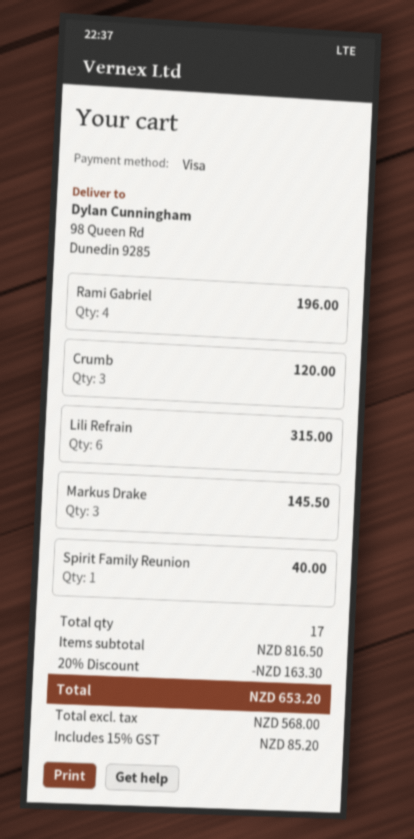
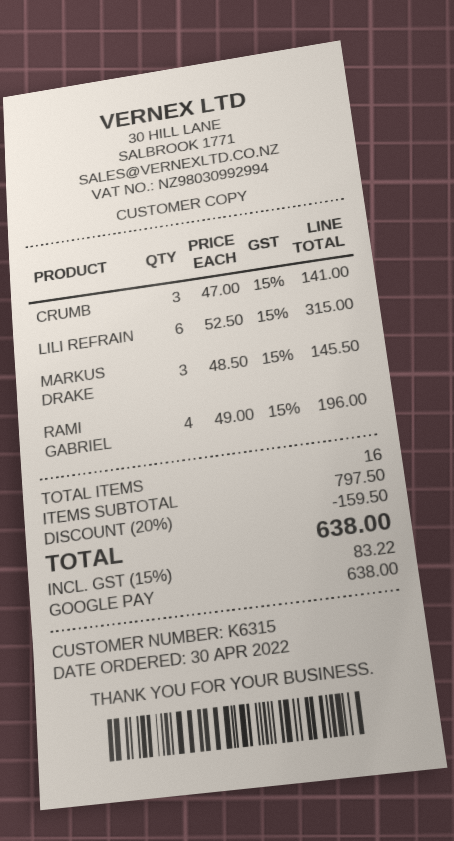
payment method: Visa -> Google Pay
Crumb: 3 for 120.00 -> 3 for 141.00
Spirit Family Reunion: 1 for 40.00 -> none
total quantity: 17 -> 16
subtotal: 816.50 -> 797.50
discount: 20% = 163.30 -> 20% = 159.50
tax: 15% = 85.20 -> 15% = 83.22
total: 653.20 -> 638.00

